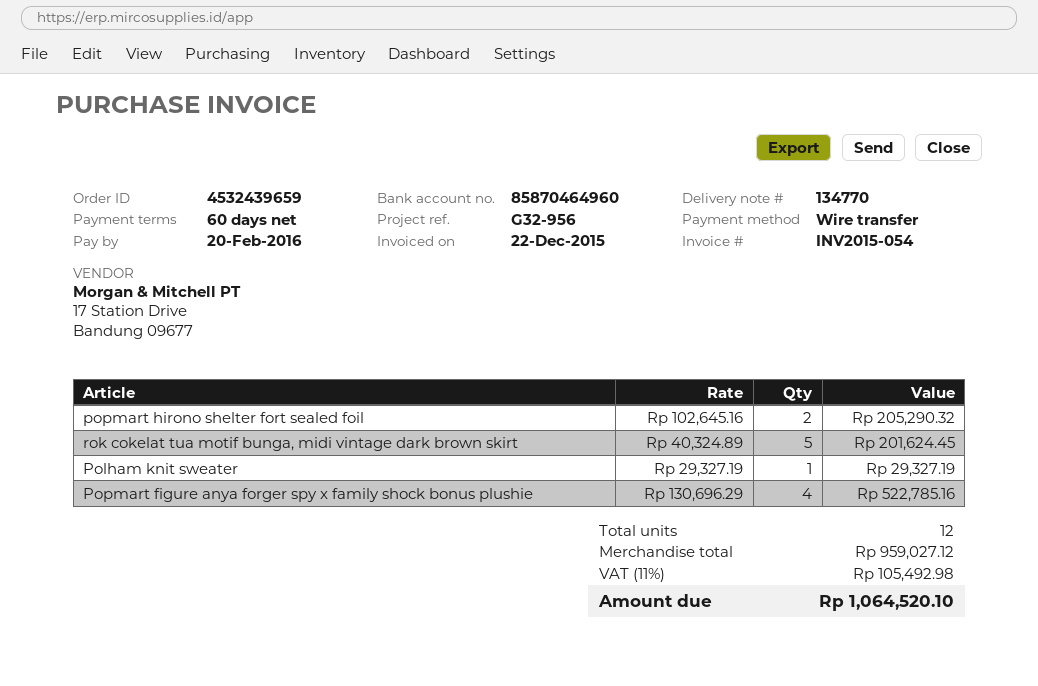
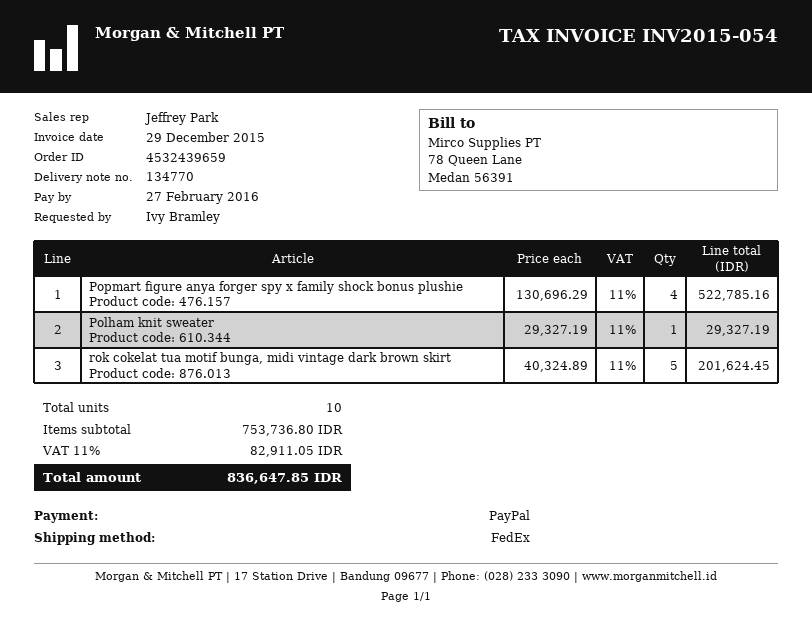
invoice date: 2015-12-22 -> 2015-12-29
due date: 2016-02-20 -> 2016-02-27
payment method: bank transfer -> PayPal
popmart hirono shelter fort sealed foil: 2 x 102645.16 = 205290.32 -> none
total quantity: 12 -> 10
subtotal: 959027.12 -> 753736.80
tax: 11% = 105492.98 -> 11% = 82911.05
total: 1064520.10 -> 836647.85

